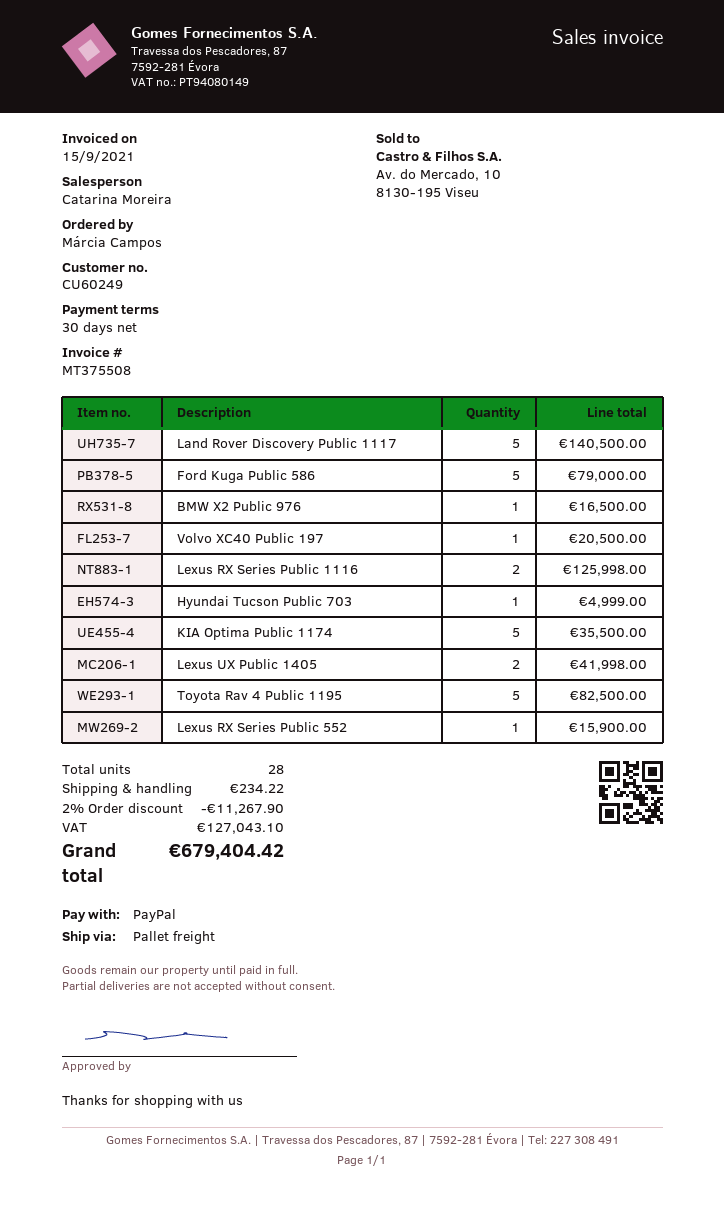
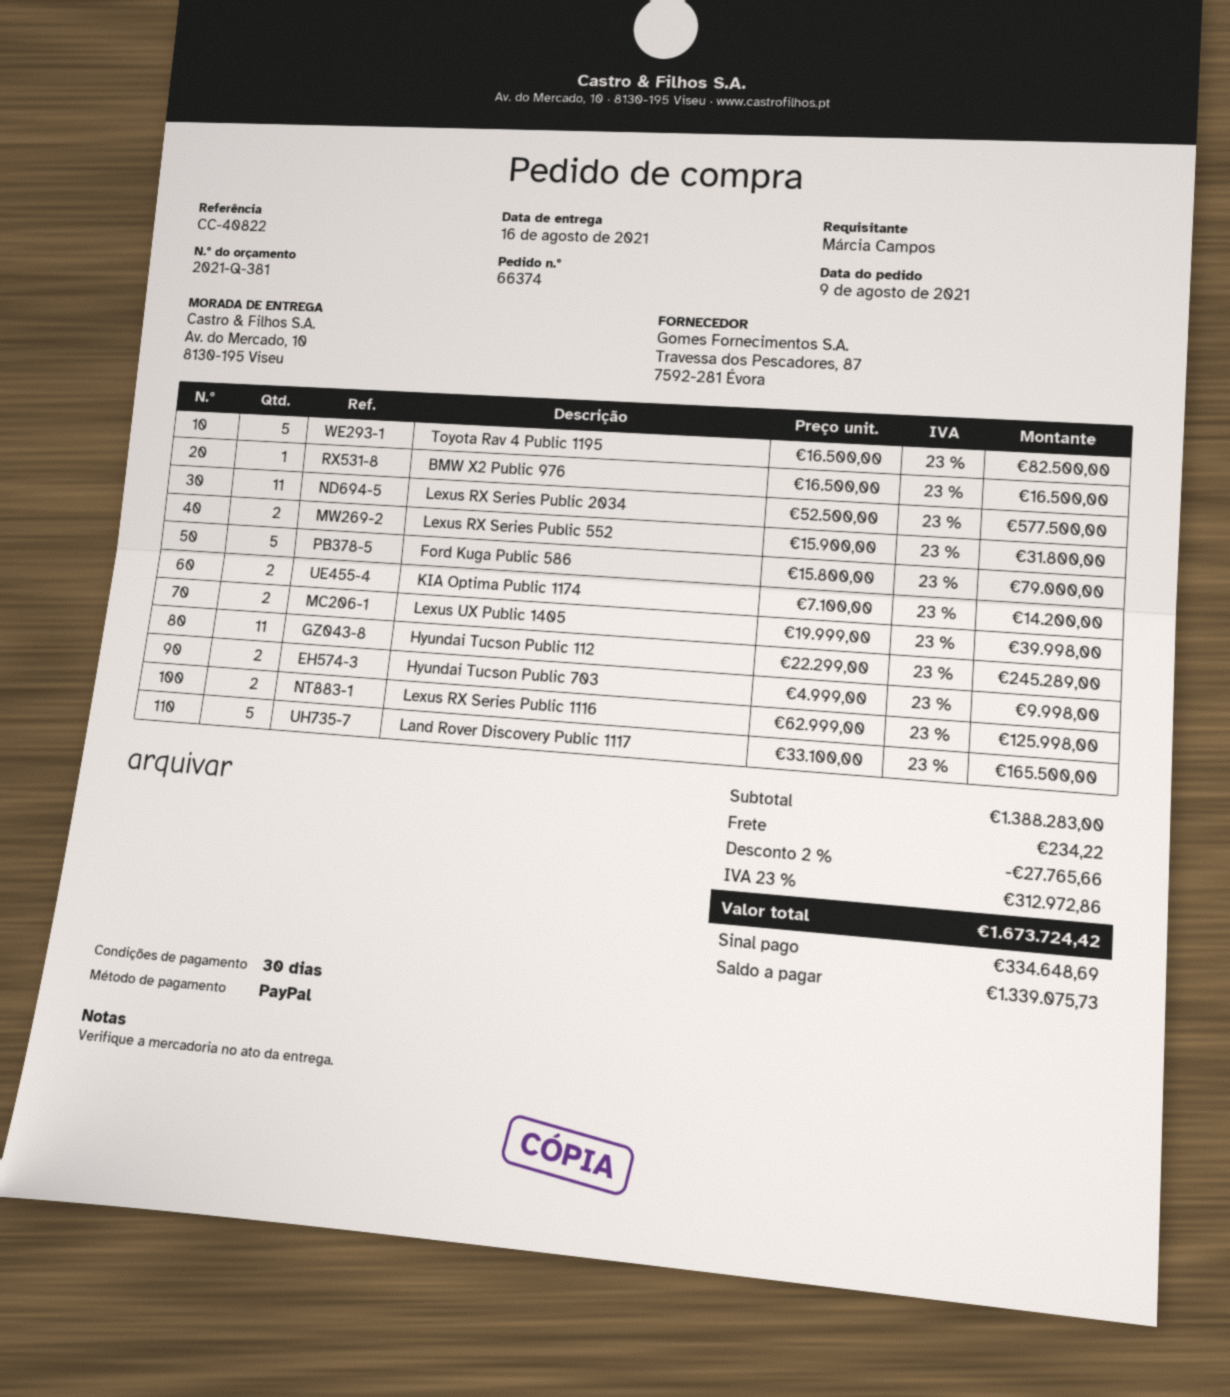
Land Rover Discovery Public 1117: 5 for 140500.00 -> 5 for 165500.00
Volvo XC40 Public 197: 1 for 20500.00 -> none
Hyundai Tucson Public 703: 1 for 4999.00 -> 2 for 9998.00
KIA Optima Public 1174: 5 for 35500.00 -> 2 for 14200.00
Lexus UX Public 1405: 2 for 41998.00 -> 2 for 39998.00
Lexus RX Series Public 552: 1 for 15900.00 -> 2 for 31800.00
Lexus RX Series Public 2034: none -> 11 for 577500.00
Hyundai Tucson Public 112: none -> 11 for 245289.00
discount: 2% = 11267.90 -> 2% = 27765.66
tax: 127043.10 -> 312972.86
total: 679404.42 -> 1673724.42

